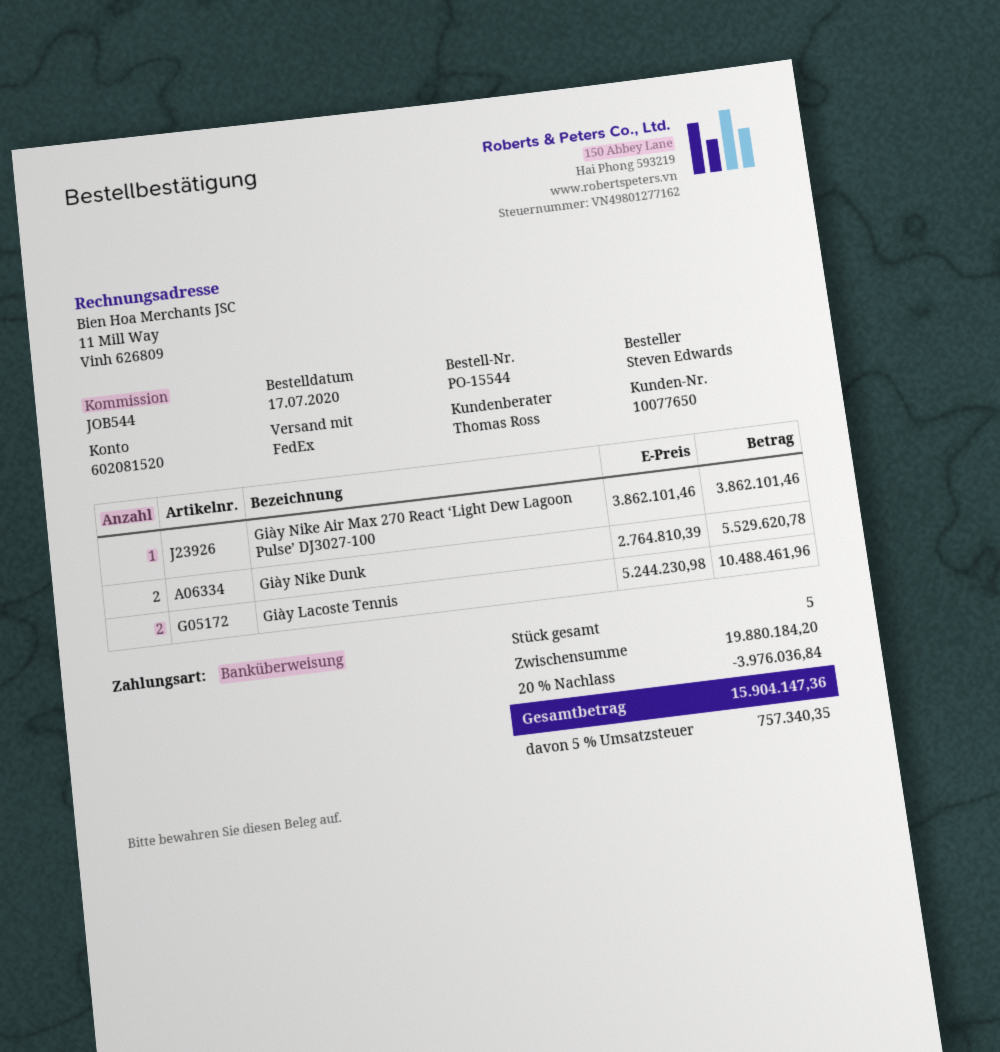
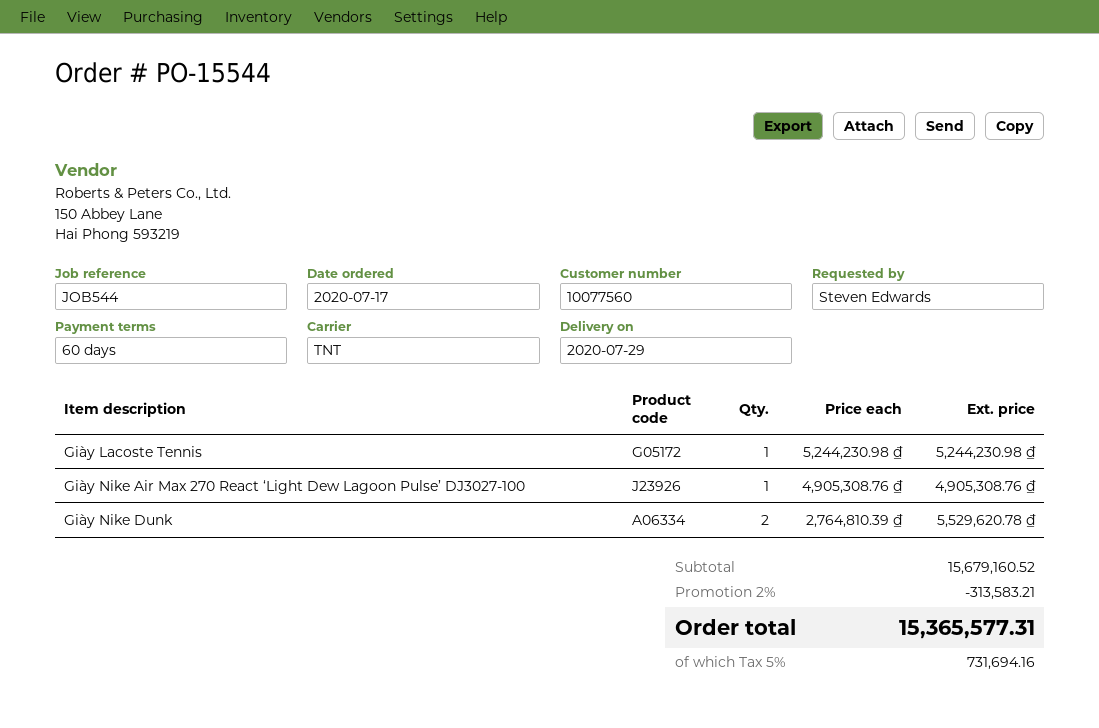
customer number: 10077650 -> 10077560
shipping method: FedEx -> TNT
Giày Nike Air Max 270 React ‘Light Dew Lagoon Pulse’ DJ3027-100: 1 x 3862101.46 = 3862101.46 -> 1 x 4905308.76 = 4905308.76
Giày Lacoste Tennis: 2 x 5244230.98 = 10488461.96 -> 1 x 5244230.98 = 5244230.98
subtotal: 19880184.20 -> 15679160.52
discount: 20% = 3976036.84 -> 2% = 313583.21
tax: 5% = 757340.35 -> 5% = 731694.16
total: 15904147.36 -> 15365577.31

